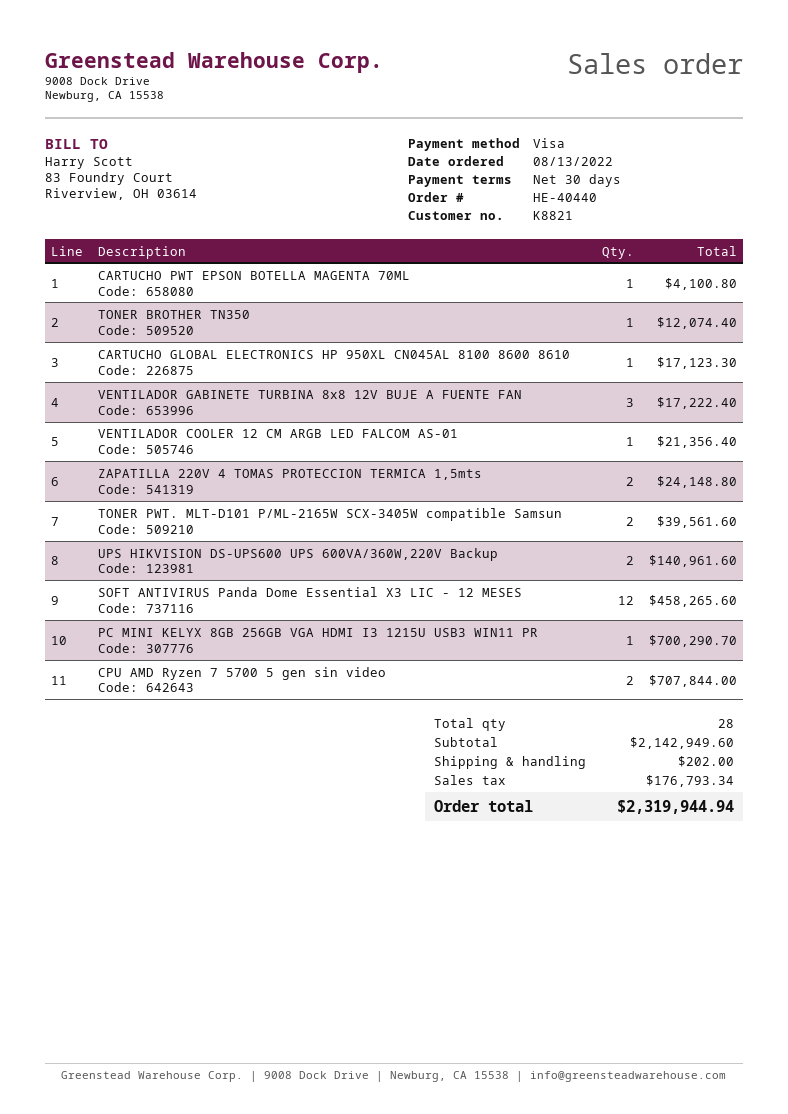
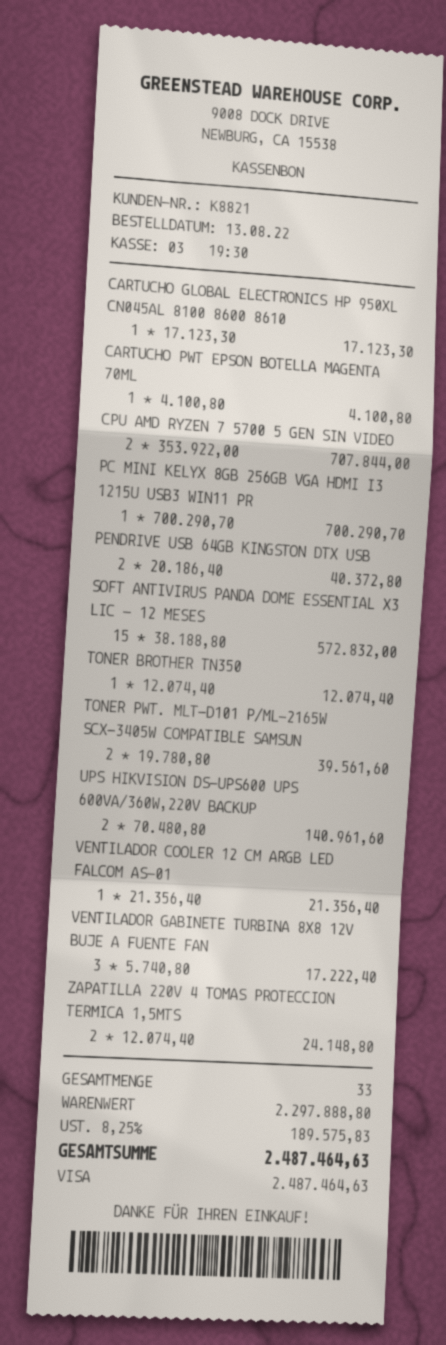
SOFT ANTIVIRUS Panda Dome Essential X3 LIC - 12 MESES: 12 for 458265.60 -> 15 for 572832.00
PENDRIVE USB 64GB KINGSTON DTX USB: none -> 2 for 40372.80
total quantity: 28 -> 33
subtotal: 2142949.60 -> 2297888.80
shipping: 202.00 -> none
tax: 176793.34 -> 189575.83
total: 2319944.94 -> 2487464.63

